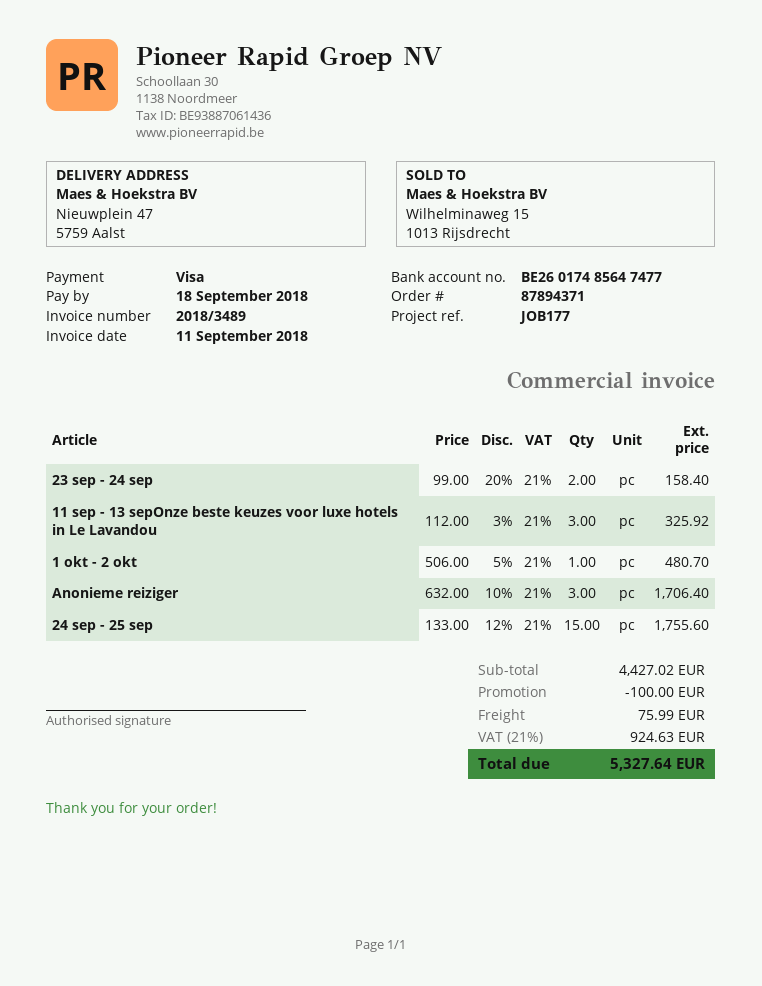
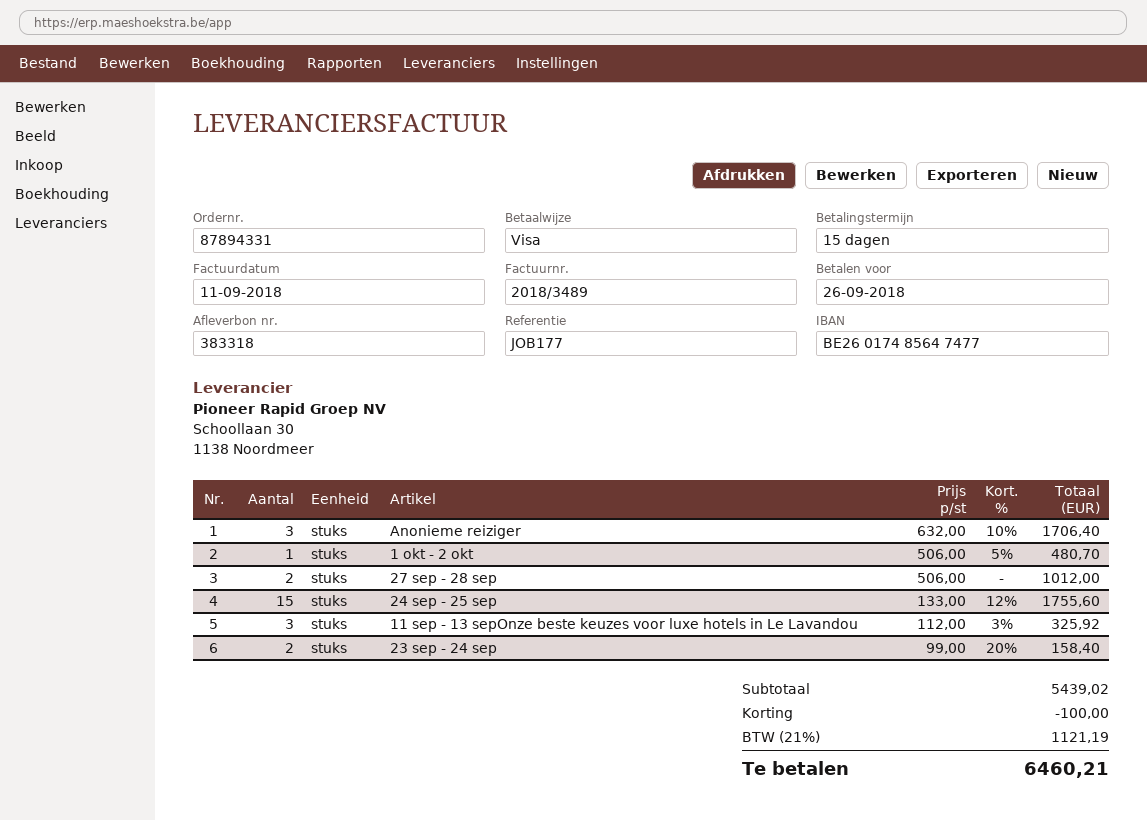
order number: 87894371 -> 87894331
due date: 2018-09-18 -> 2018-09-26
27 sep - 28 sep: none -> 2 x 506.00 = 1012.00
subtotal: 4427.02 -> 5439.02
shipping: 75.99 -> none
tax: 21% = 924.63 -> 21% = 1121.19
total: 5327.64 -> 6460.21

